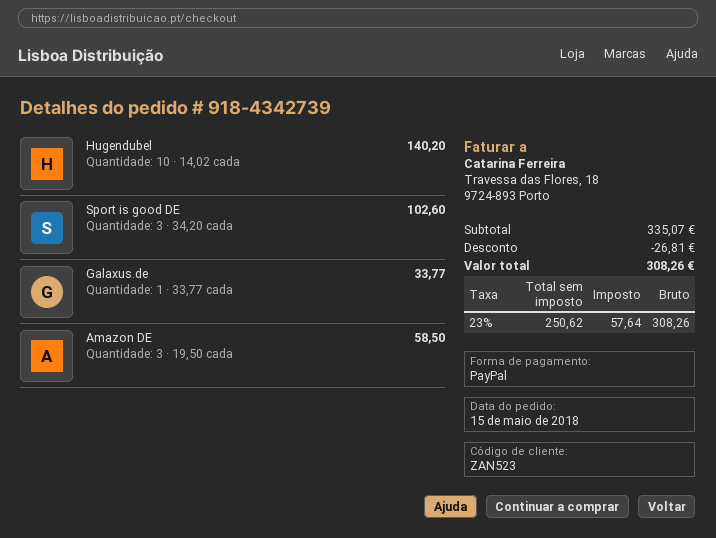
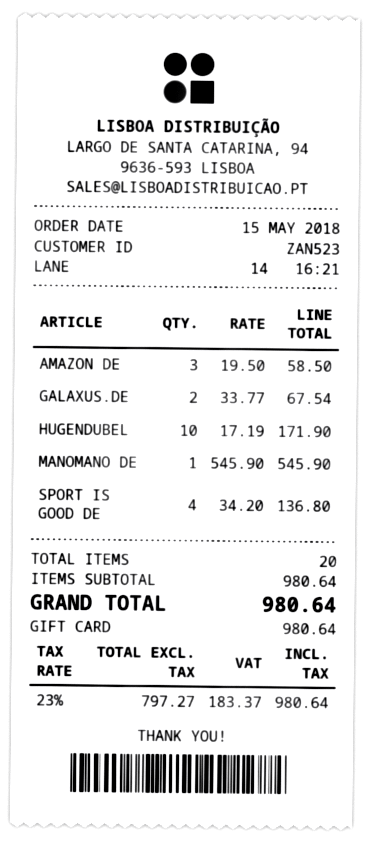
payment method: PayPal -> gift card
Hugendubel: 10 x 14.02 = 140.20 -> 10 x 17.19 = 171.90
Sport is good DE: 3 x 34.20 = 102.60 -> 4 x 34.20 = 136.80
Galaxus.de: 1 x 33.77 = 33.77 -> 2 x 33.77 = 67.54
MANOMANO DE: none -> 1 x 545.90 = 545.90
subtotal: 335.07 -> 980.64
discount: 26.81 -> none
net: 250.62 -> 797.27
tax: 23% = 57.64 -> 23% = 183.37
total: 308.26 -> 980.64

